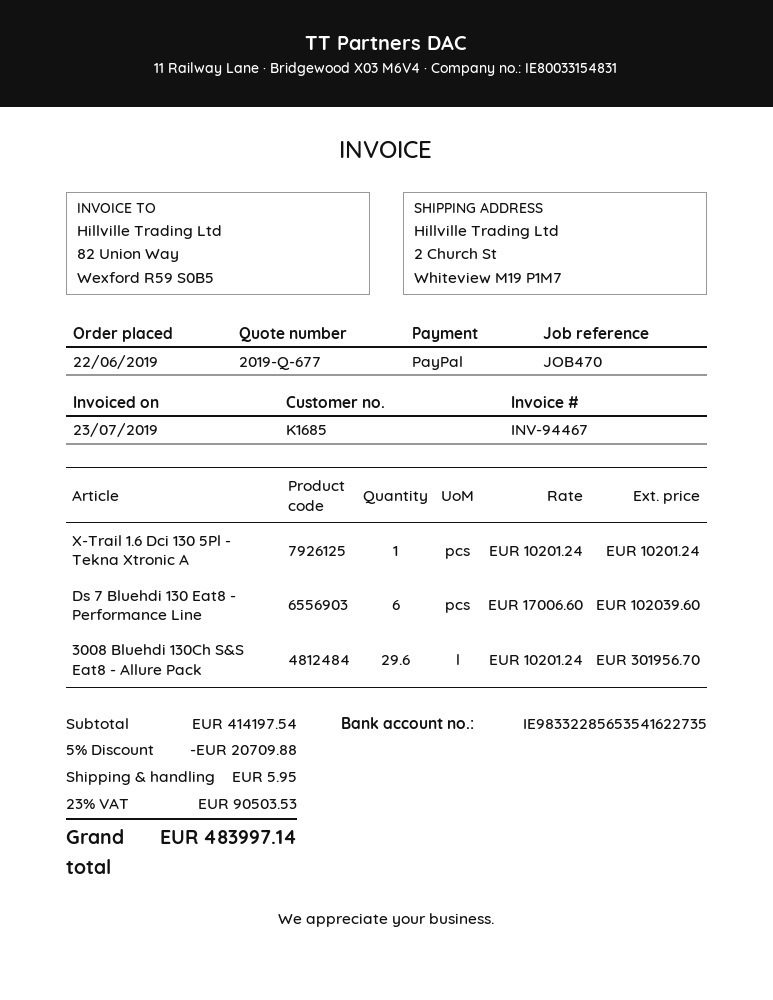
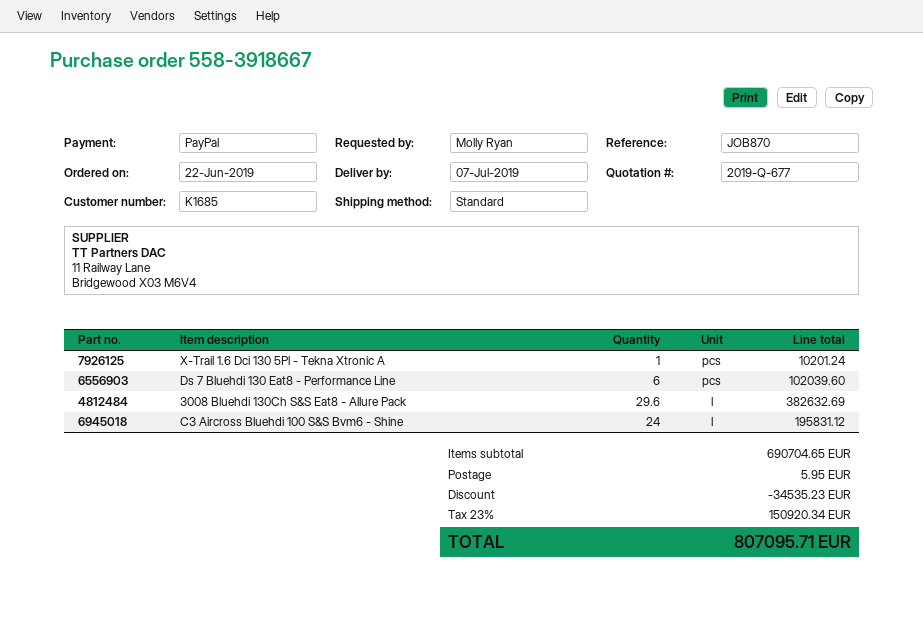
reference: JOB470 -> JOB870
3008 Bluehdi 130Ch S&S Eat8 - Allure Pack: 29.6 for 301956.70 -> 29.6 for 382632.69
C3 Aircross Bluehdi 100 S&S Bvm6 - Shine: none -> 24 for 195831.12
subtotal: 414197.54 -> 690704.65
discount: 20709.88 -> 34535.23
tax: 23% = 90503.53 -> 23% = 150920.34
total: 483997.14 -> 807095.71

